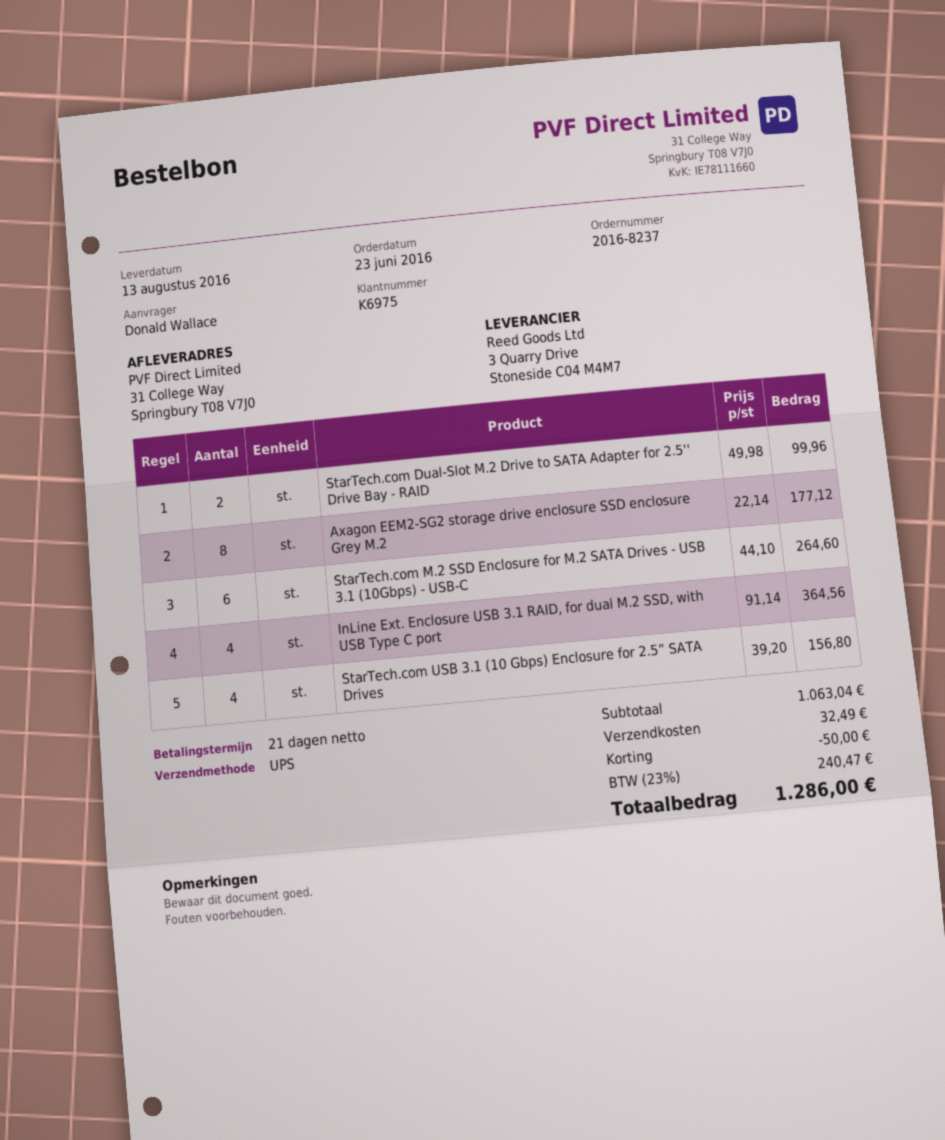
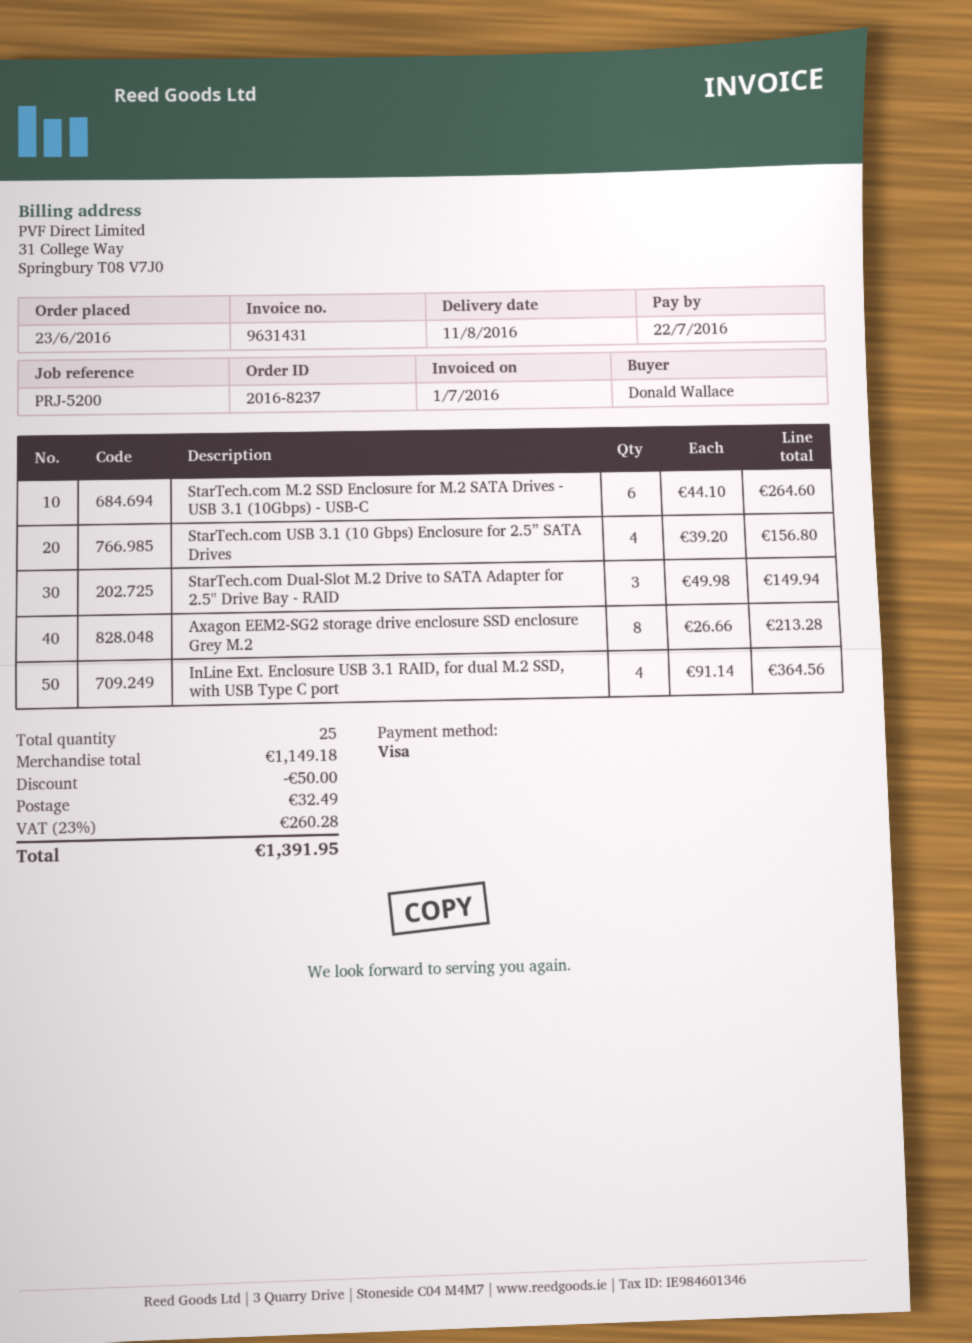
delivery date: 2016-08-13 -> 2016-08-11
StarTech.com Dual-Slot M.2 Drive to SATA Adapter for 2.5'' Drive Bay - RAID: 2 x 49.98 = 99.96 -> 3 x 49.98 = 149.94
Axagon EEM2-SG2 storage drive enclosure SSD enclosure Grey M.2: 8 x 22.14 = 177.12 -> 8 x 26.66 = 213.28
subtotal: 1063.04 -> 1149.18
tax: 23% = 240.47 -> 23% = 260.28
total: 1286.00 -> 1391.95

